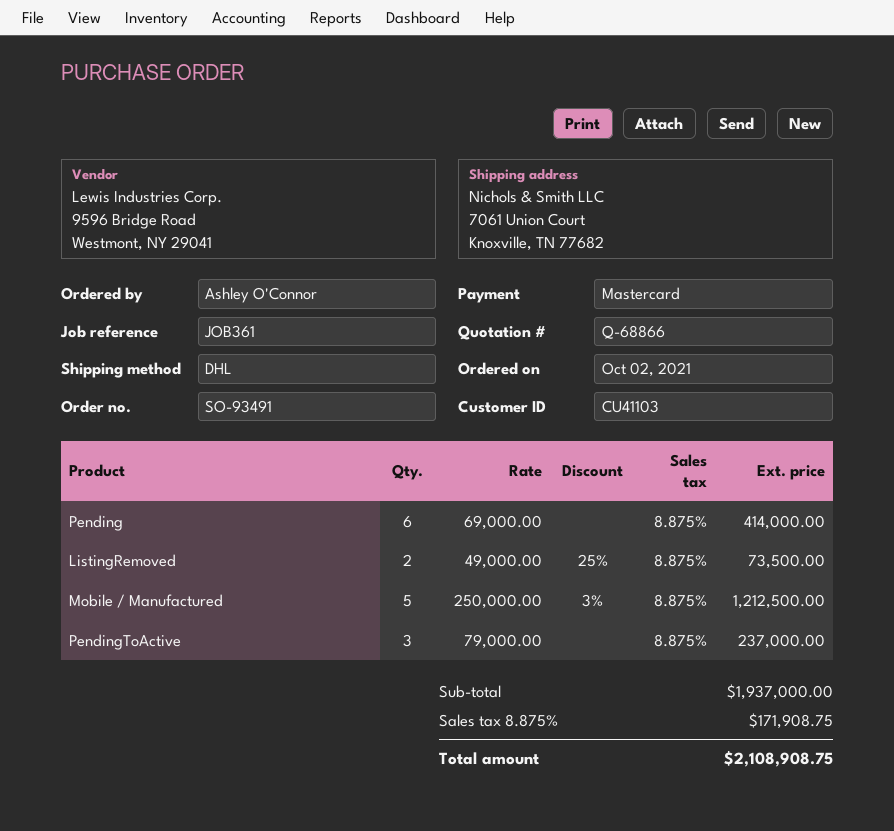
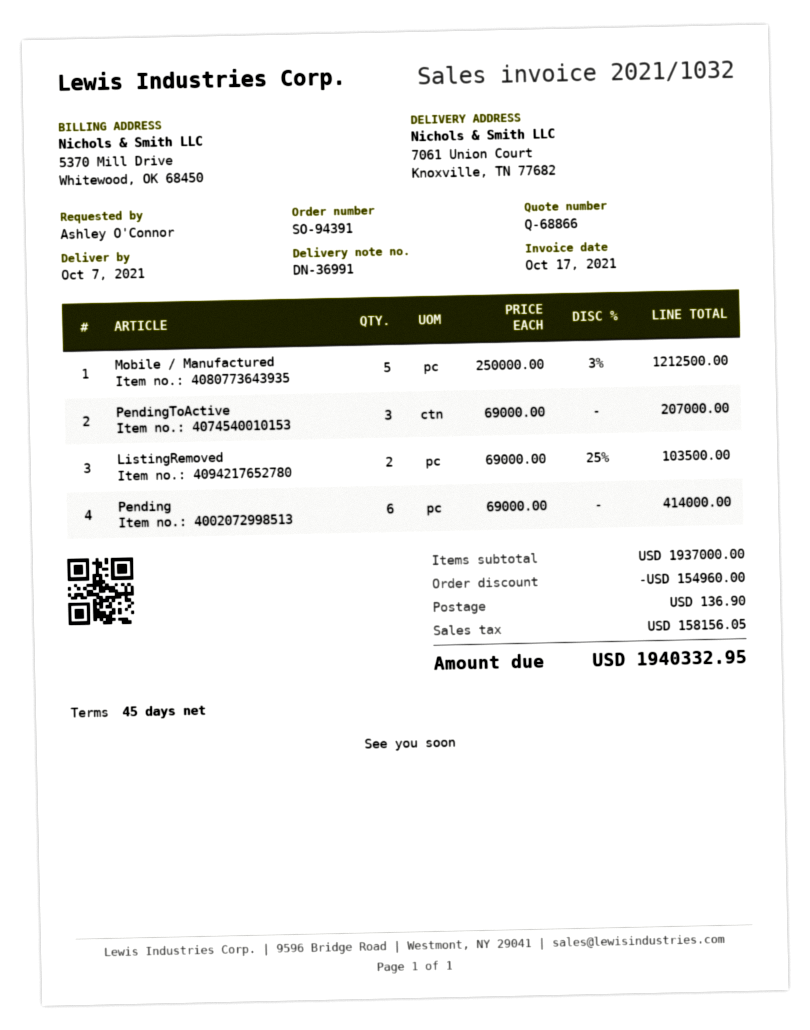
order number: SO-93491 -> SO-94391
ListingRemoved: 2 x 49000.00 - 25% = 73500.00 -> 2 x 69000.00 - 25% = 103500.00
PendingToActive: 3 x 79000.00 = 237000.00 -> 3 x 69000.00 = 207000.00
discount: none -> 154960.00
shipping: none -> 136.90
tax: 171908.75 -> 158156.05
total: 2108908.75 -> 1940332.95

